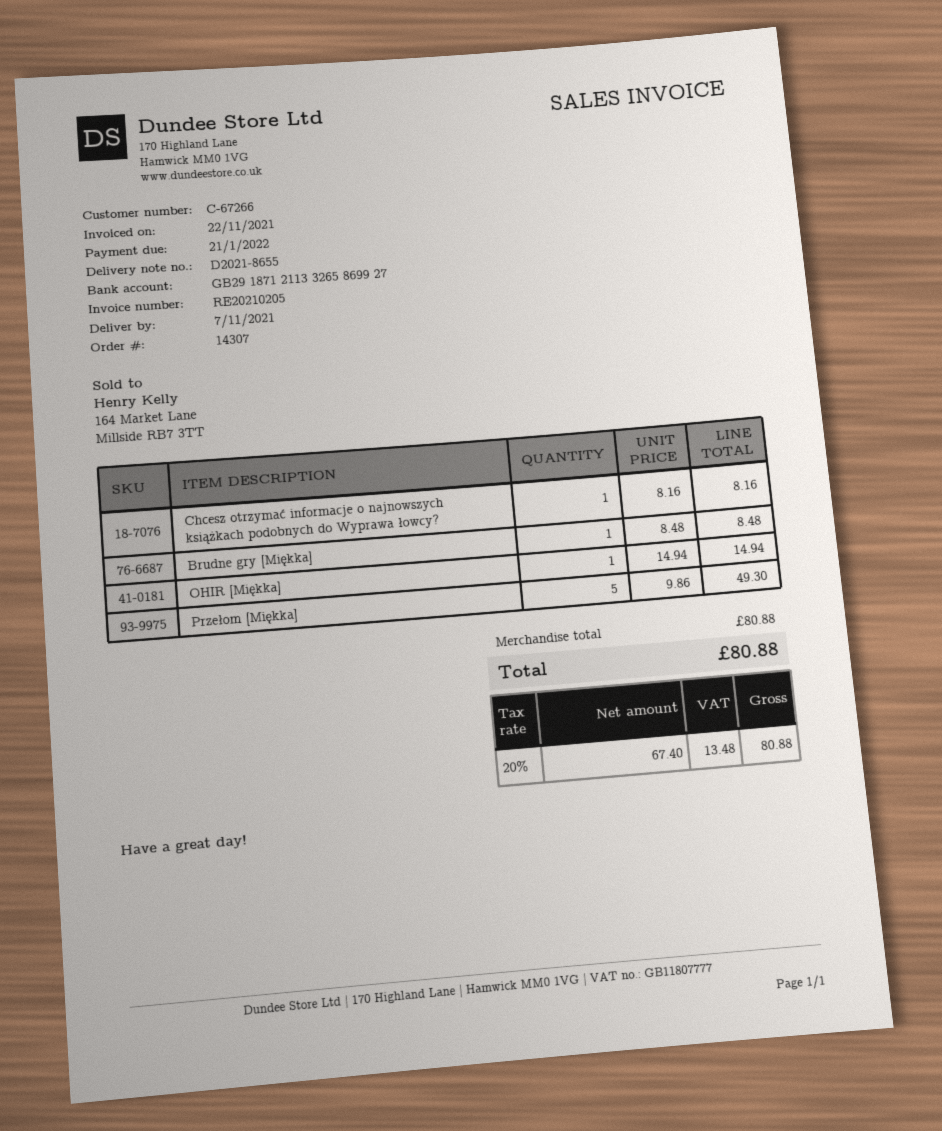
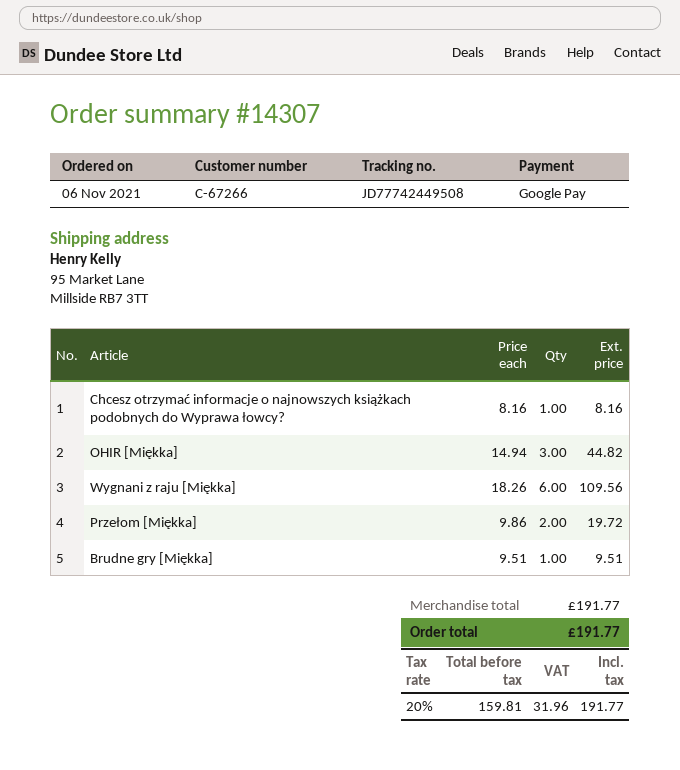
Brudne gry [Miękka]: 1 x 8.48 = 8.48 -> 1 x 9.51 = 9.51
OHIR [Miękka]: 1 x 14.94 = 14.94 -> 3 x 14.94 = 44.82
Przełom [Miękka]: 5 x 9.86 = 49.30 -> 2 x 9.86 = 19.72
Wygnani z raju [Miękka]: none -> 6 x 18.26 = 109.56
subtotal: 80.88 -> 191.77
net: 67.40 -> 159.81
tax: 20% = 13.48 -> 20% = 31.96
total: 80.88 -> 191.77

